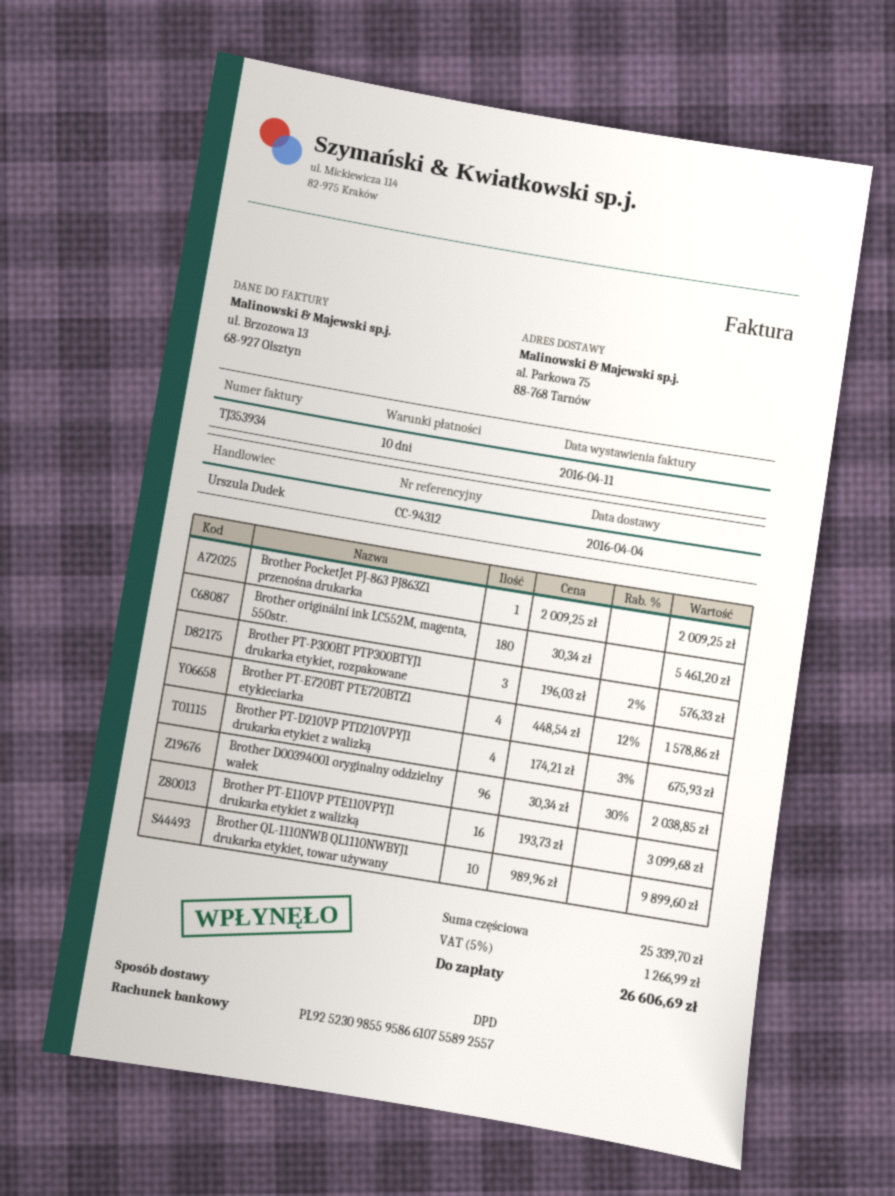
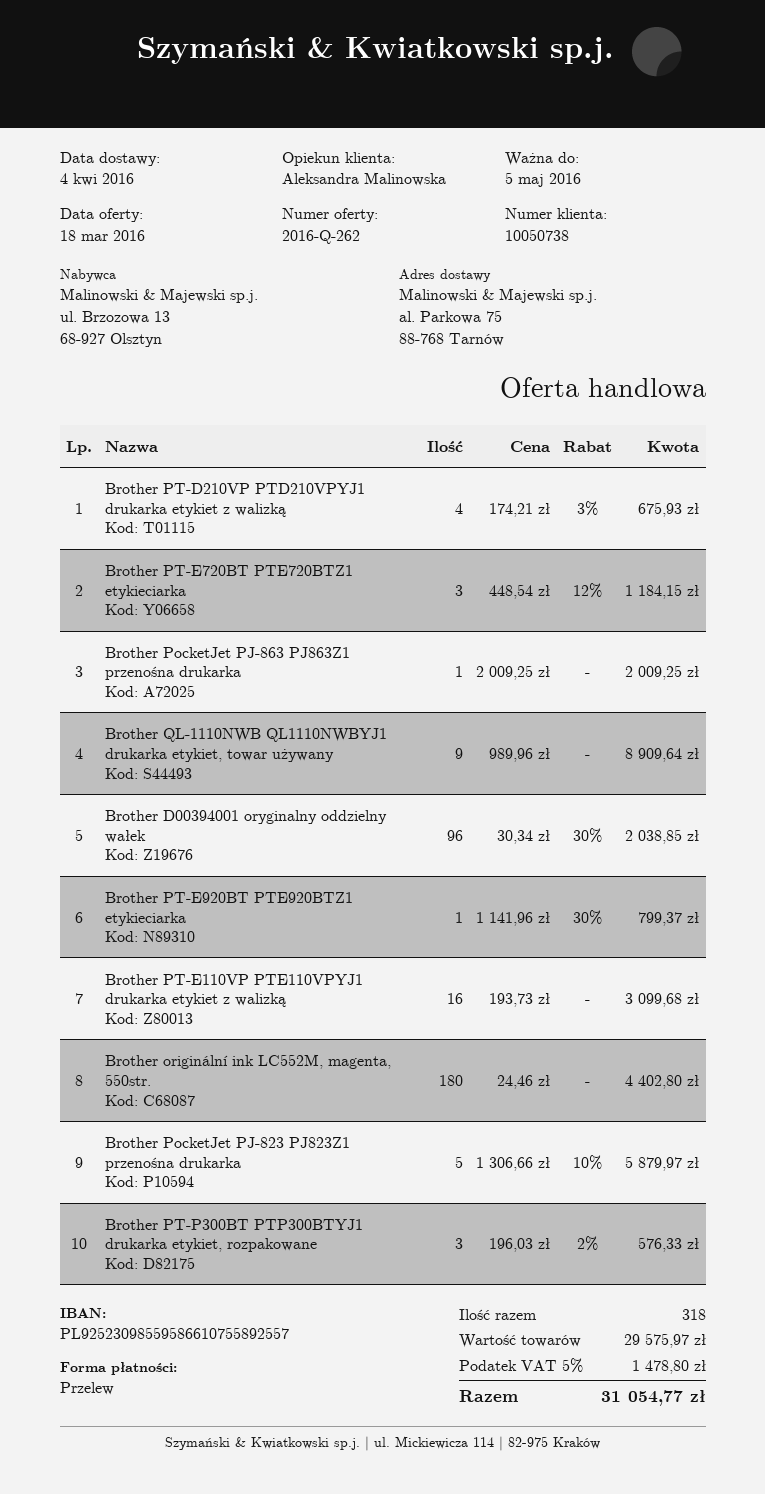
sales rep: Urszula Dudek -> Aleksandra Malinowska
Brother originální ink LC552M, magenta, 550str.: 180 x 30.34 = 5461.20 -> 180 x 24.46 = 4402.80
Brother PT-E720BT PTE720BTZ1 etykieciarka: 4 x 448.54 - 12% = 1578.86 -> 3 x 448.54 - 12% = 1184.15
Brother QL-1110NWB QL1110NWBYJ1 drukarka etykiet, towar używany: 10 x 989.96 = 9899.60 -> 9 x 989.96 = 8909.64
Brother PT-E920BT PTE920BTZ1 etykieciarka: none -> 1 x 1141.96 - 30% = 799.37
Brother PocketJet PJ-823 PJ823Z1 przenośna drukarka: none -> 5 x 1306.66 - 10% = 5879.97
subtotal: 25339.70 -> 29575.97
tax: 5% = 1266.99 -> 5% = 1478.80
total: 26606.69 -> 31054.77

